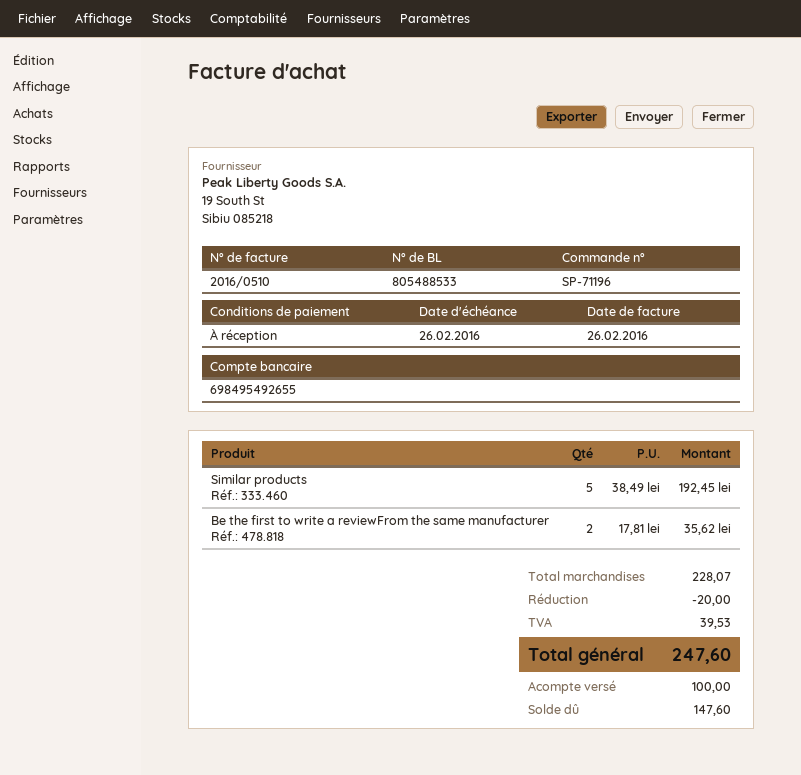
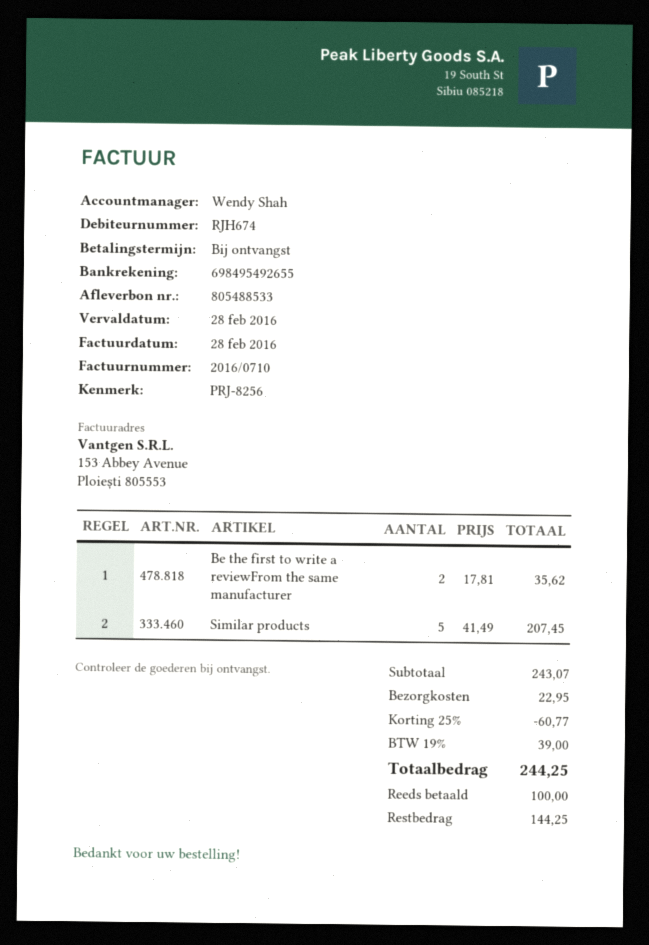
invoice number: 2016/0510 -> 2016/0710
invoice date: 2016-02-26 -> 2016-02-28
due date: 2016-02-26 -> 2016-02-28
Similar products: 5 x 38.49 = 192.45 -> 5 x 41.49 = 207.45
subtotal: 228.07 -> 243.07
discount: 20.00 -> 60.77
shipping: none -> 22.95
tax: 39.53 -> 39.00
total: 247.60 -> 244.25
balance: 147.60 -> 144.25

